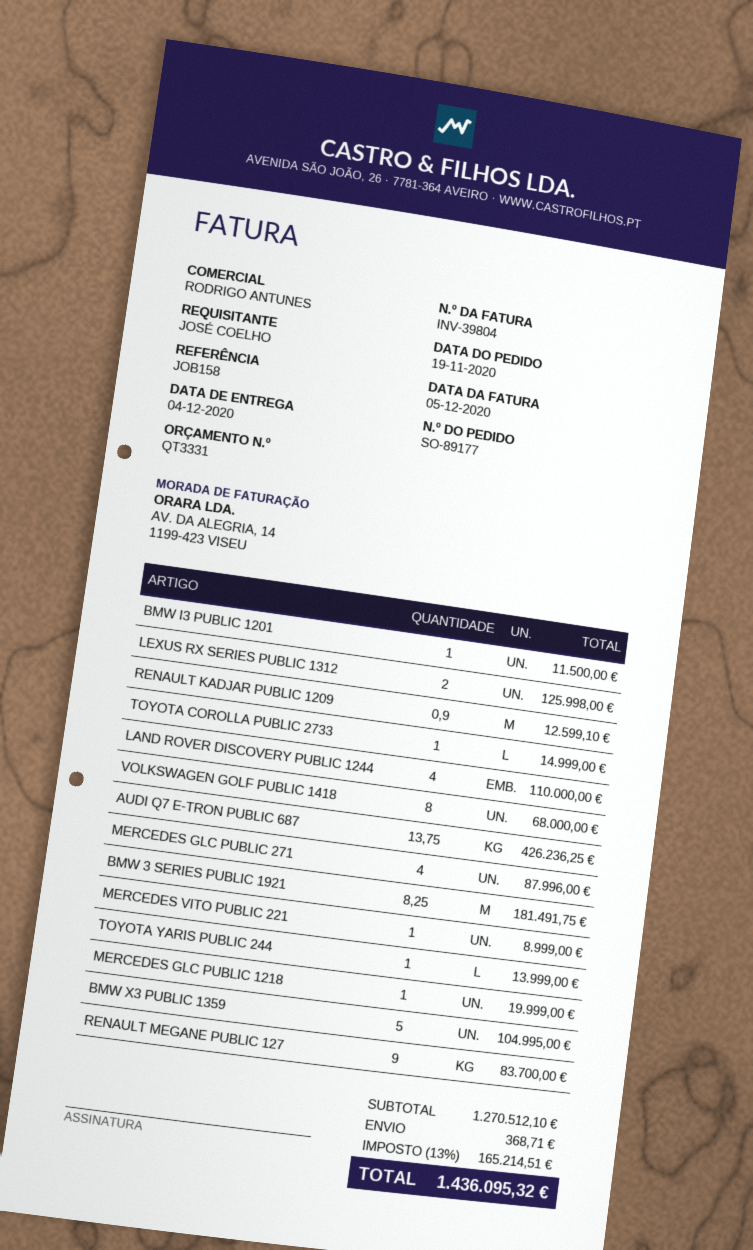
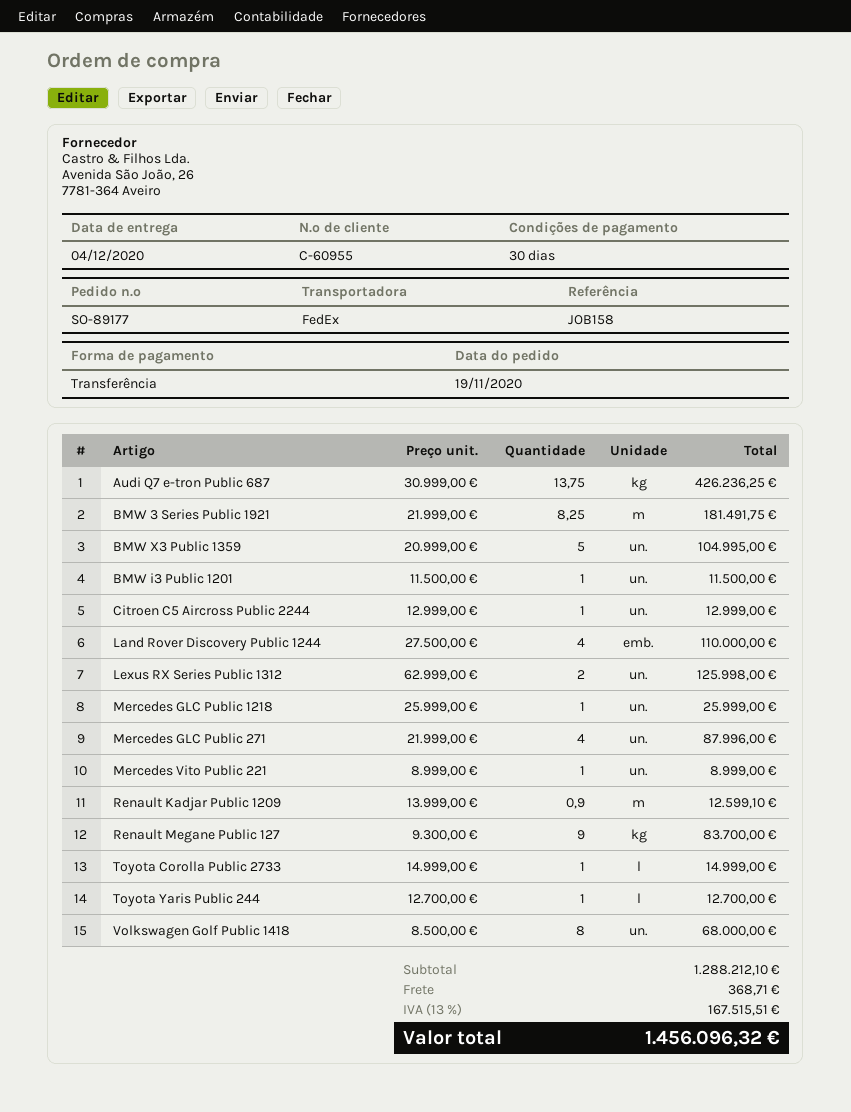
TOYOTA YARIS PUBLIC 244: 1 for 13999.00 -> 1 for 12700.00
MERCEDES GLC PUBLIC 1218: 1 for 19999.00 -> 1 for 25999.00
Citroen C5 Aircross Public 2244: none -> 1 for 12999.00
subtotal: 1270512.10 -> 1288212.10
tax: 13% = 165214.51 -> 13% = 167515.51
total: 1436095.32 -> 1456096.32

